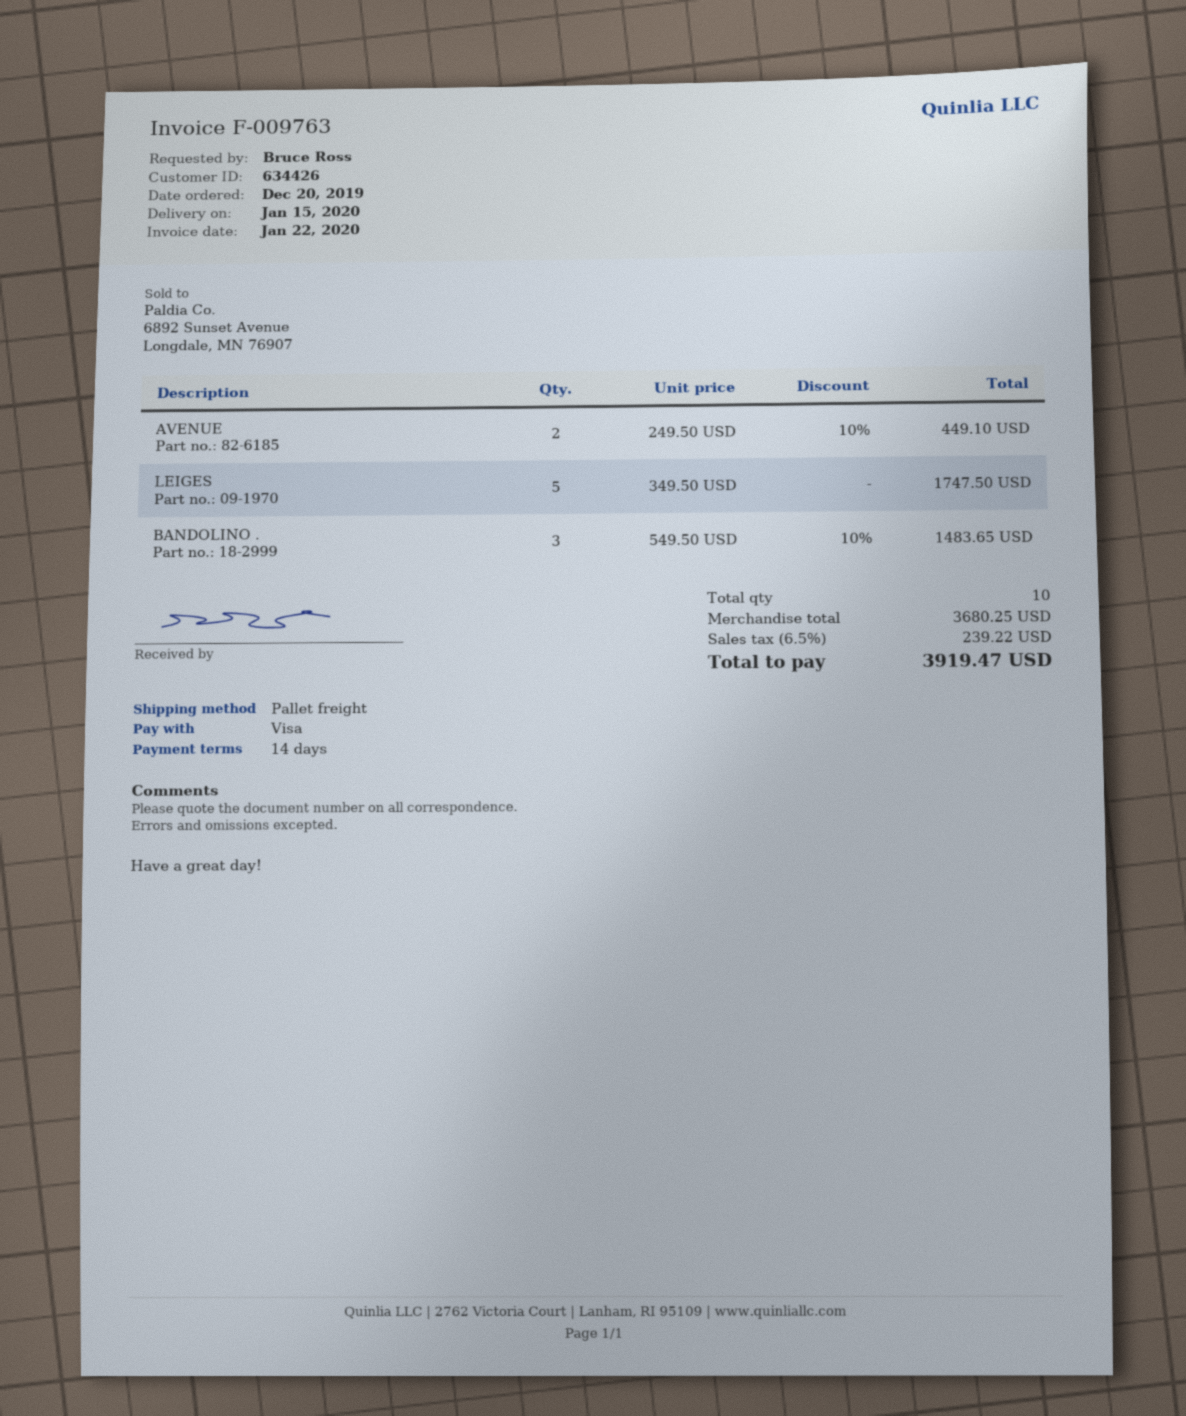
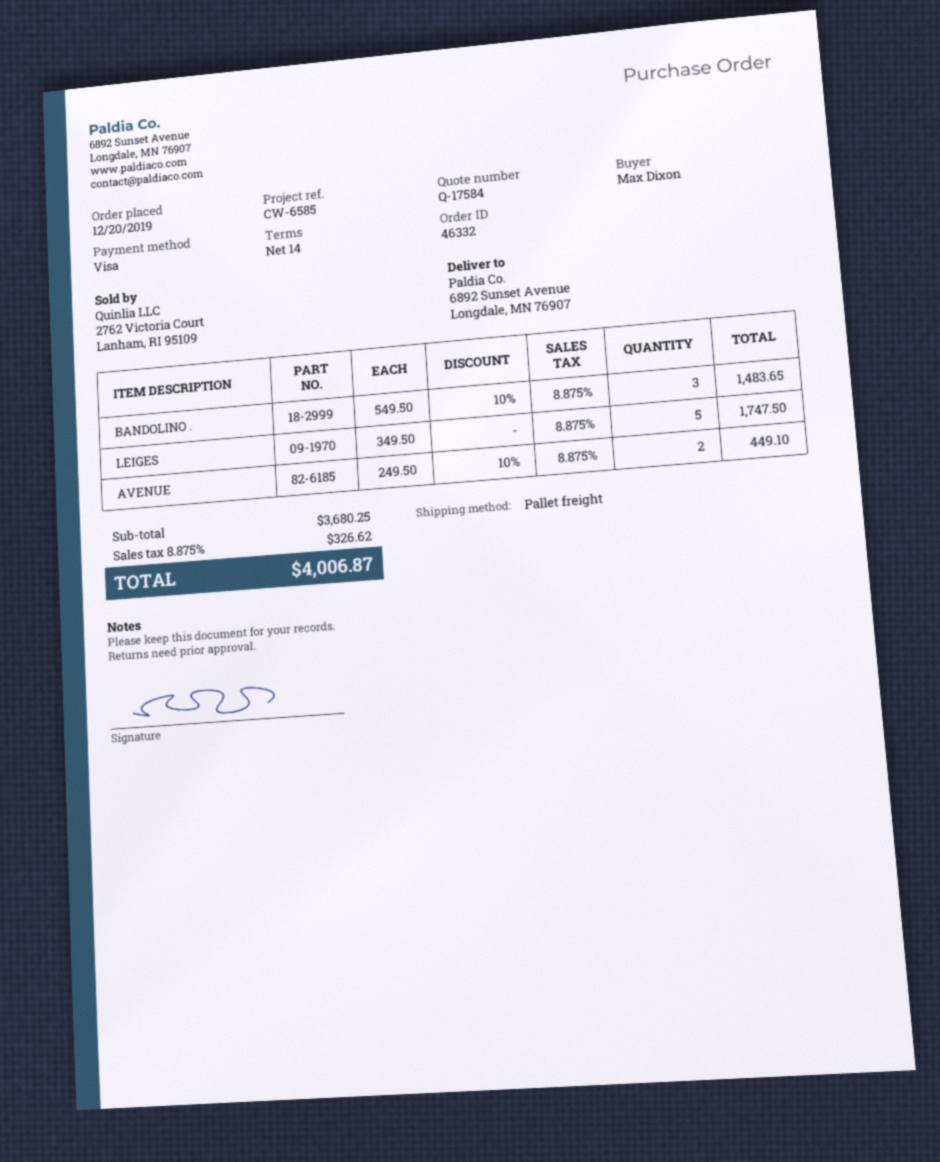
ordered by: Bruce Ross -> Max Dixon
tax: 6.5% = 239.22 -> 8.875% = 326.62
total: 3919.47 -> 4006.87

